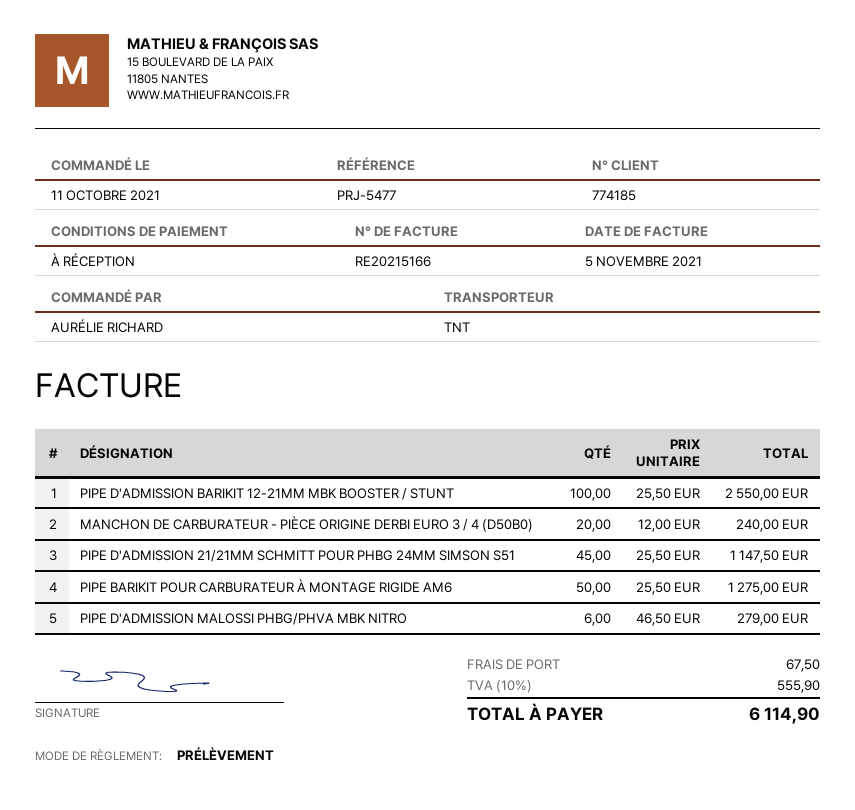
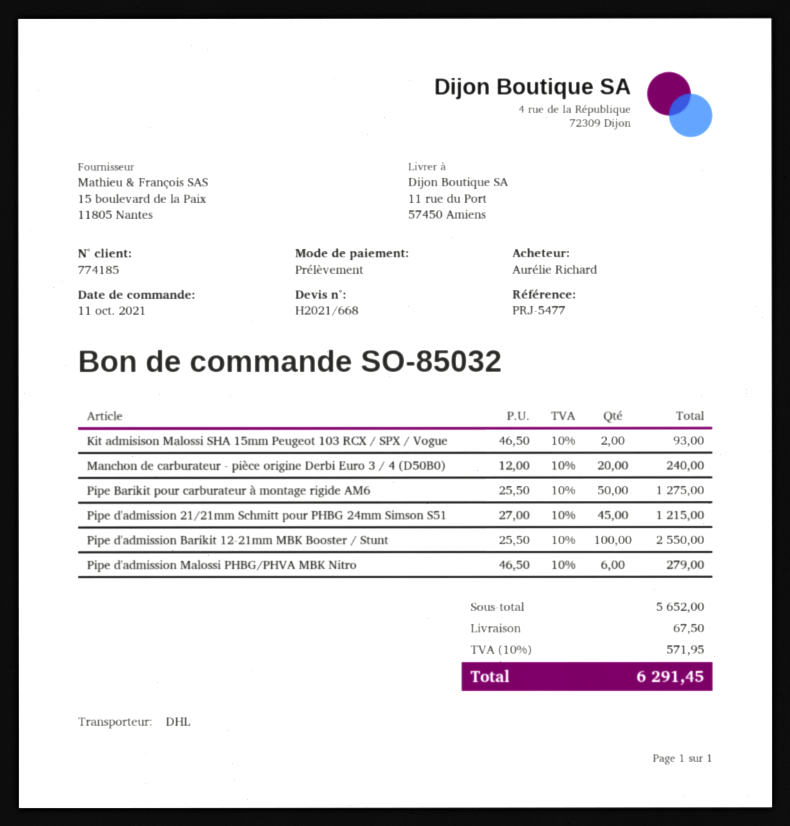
shipping method: TNT -> DHL
PIPE D'ADMISSION 21/21MM SCHMITT POUR PHBG 24MM SIMSON S51: 45 x 25.50 = 1147.50 -> 45 x 27.00 = 1215.00
Kit admisison Malossi SHA 15mm Peugeot 103 RCX / SPX / Vogue: none -> 2 x 46.50 = 93.00
tax: 10% = 555.90 -> 10% = 571.95
total: 6114.90 -> 6291.45

